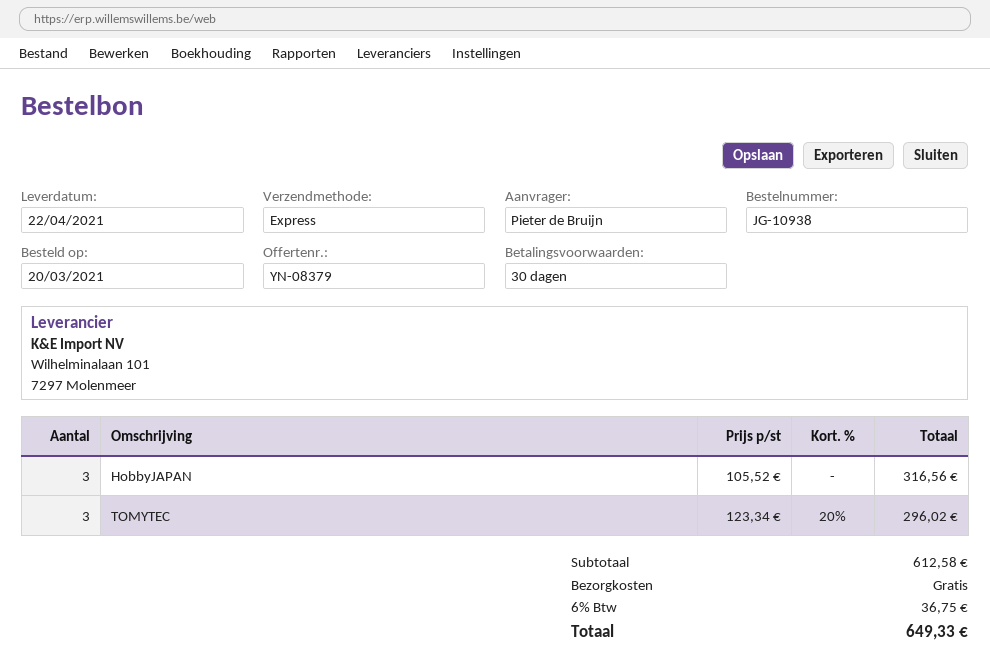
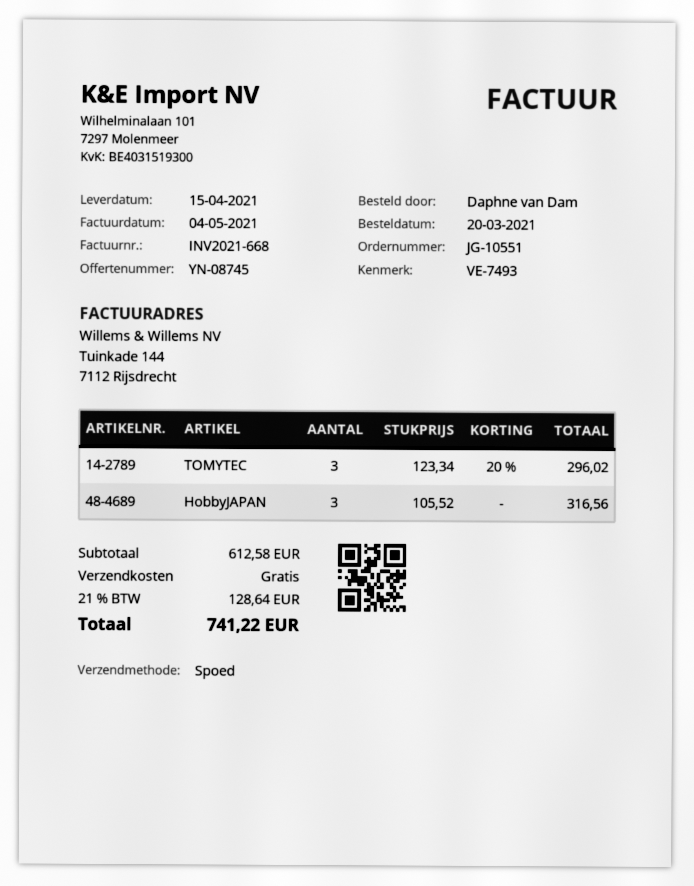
quote number: YN-08379 -> YN-08745
order number: JG-10938 -> JG-10551
delivery date: 2021-04-22 -> 2021-04-15
ordered by: Pieter de Bruijn -> Daphne van Dam
tax: 6% = 36.75 -> 21% = 128.64
total: 649.33 -> 741.22

